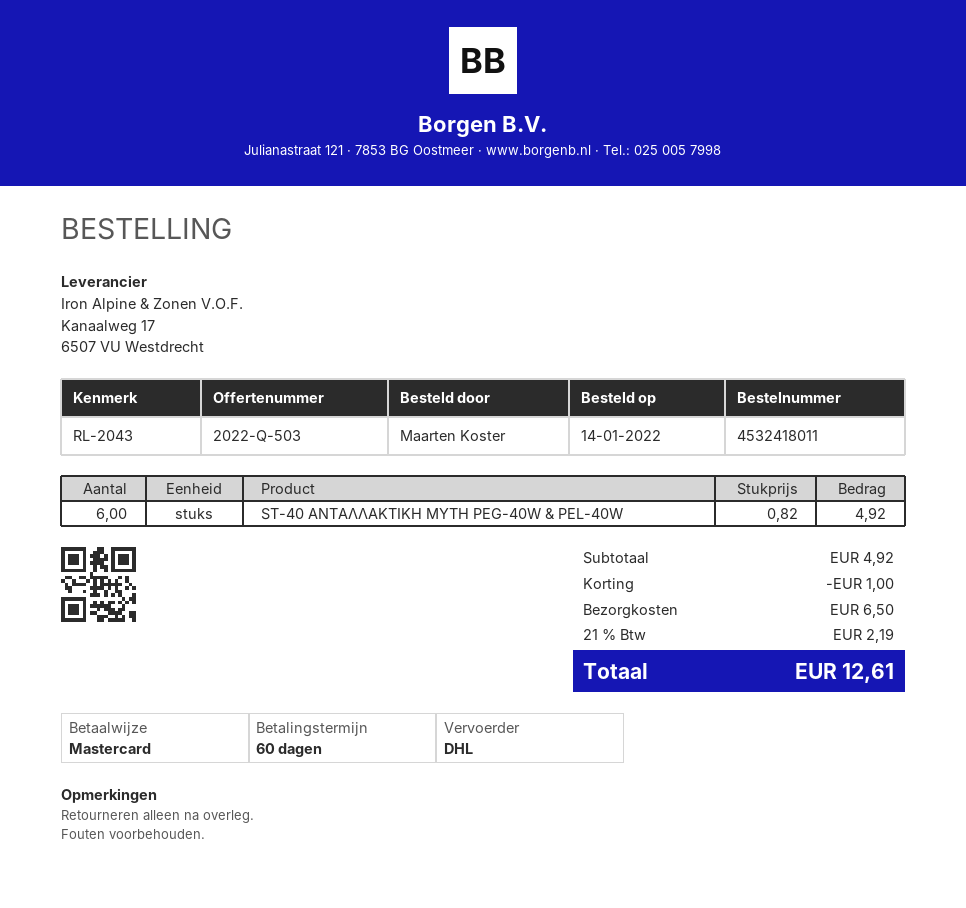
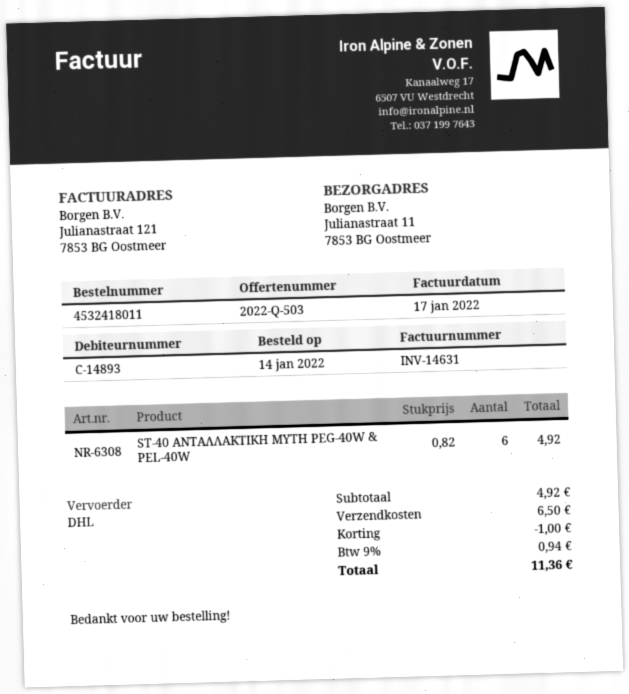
tax: 21% = 2.19 -> 9% = 0.94
total: 12.61 -> 11.36

